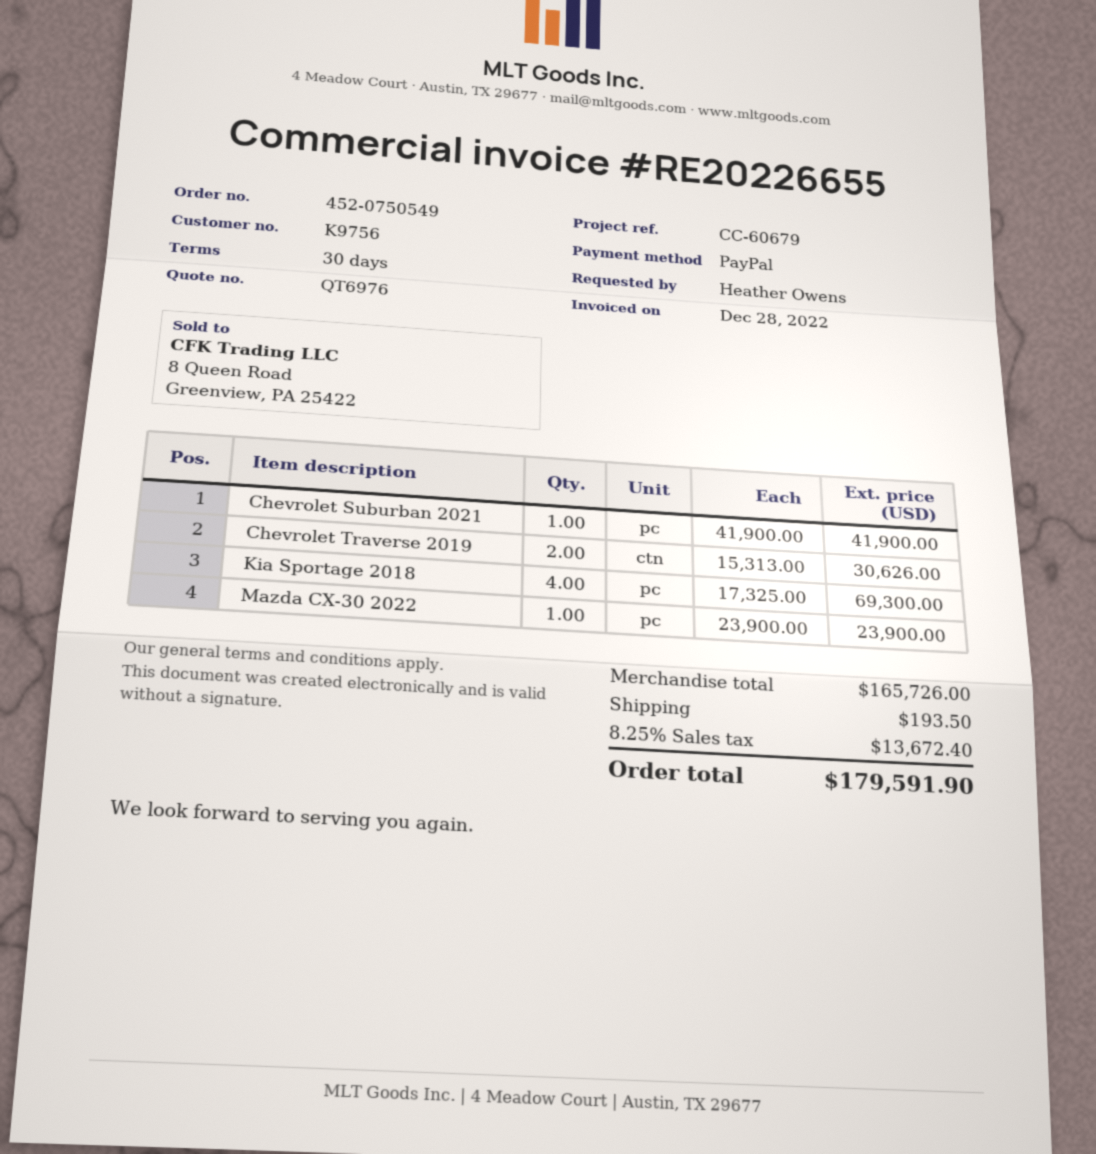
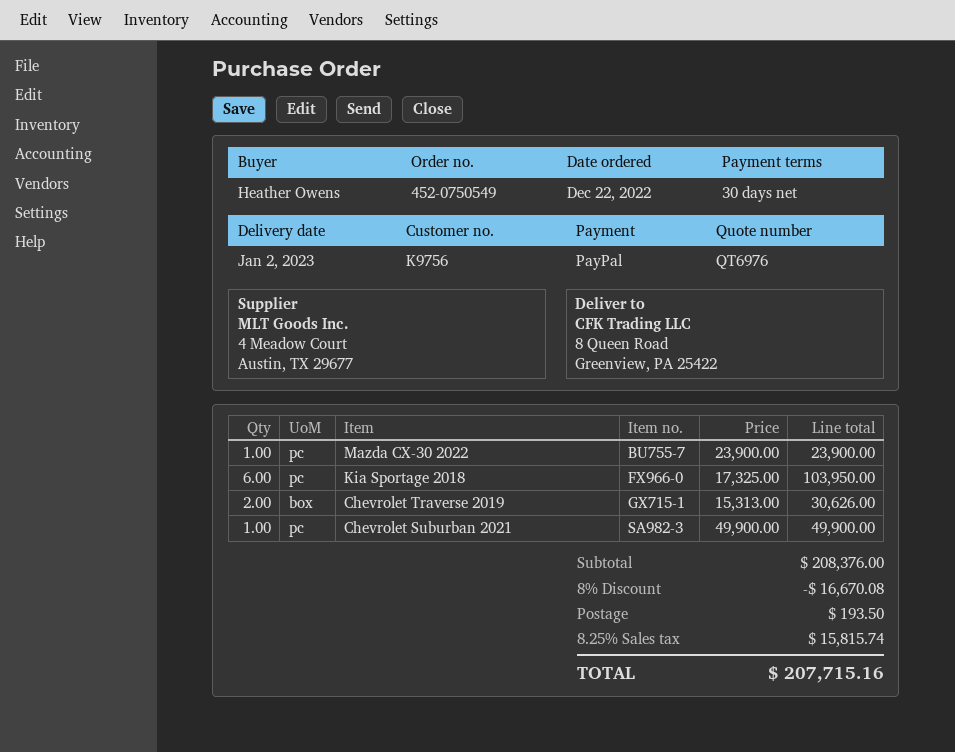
Chevrolet Suburban 2021: 1 x 41900.00 = 41900.00 -> 1 x 49900.00 = 49900.00
Kia Sportage 2018: 4 x 17325.00 = 69300.00 -> 6 x 17325.00 = 103950.00
subtotal: 165726.00 -> 208376.00
discount: none -> 8% = 16670.08
tax: 8.25% = 13672.40 -> 8.25% = 15815.74
total: 179591.90 -> 207715.16

